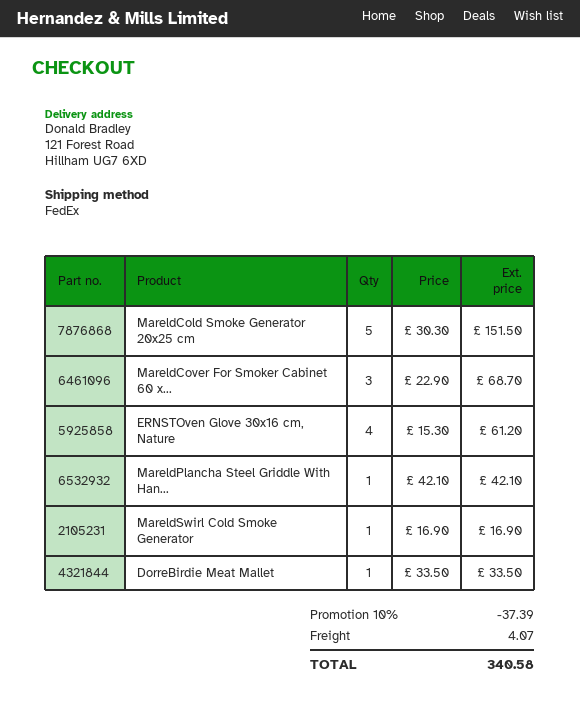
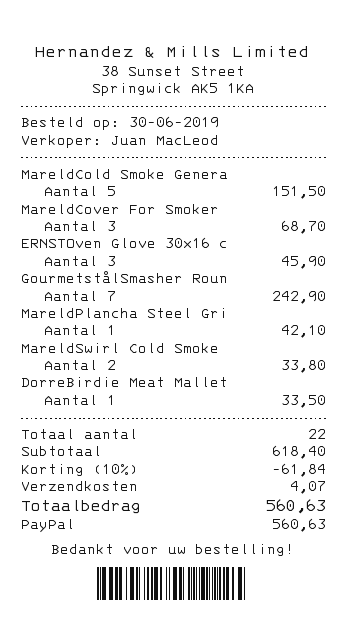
ERNSTOven Glove 30x16 cm, Nature: 4 for 61.20 -> 3 for 45.90
MareldSwirl Cold Smoke Generator: 1 for 16.90 -> 2 for 33.80
GourmetstålSmasher Roun: none -> 7 for 242.90
discount: 10% = 37.39 -> 10% = 61.84
total: 340.58 -> 560.63

